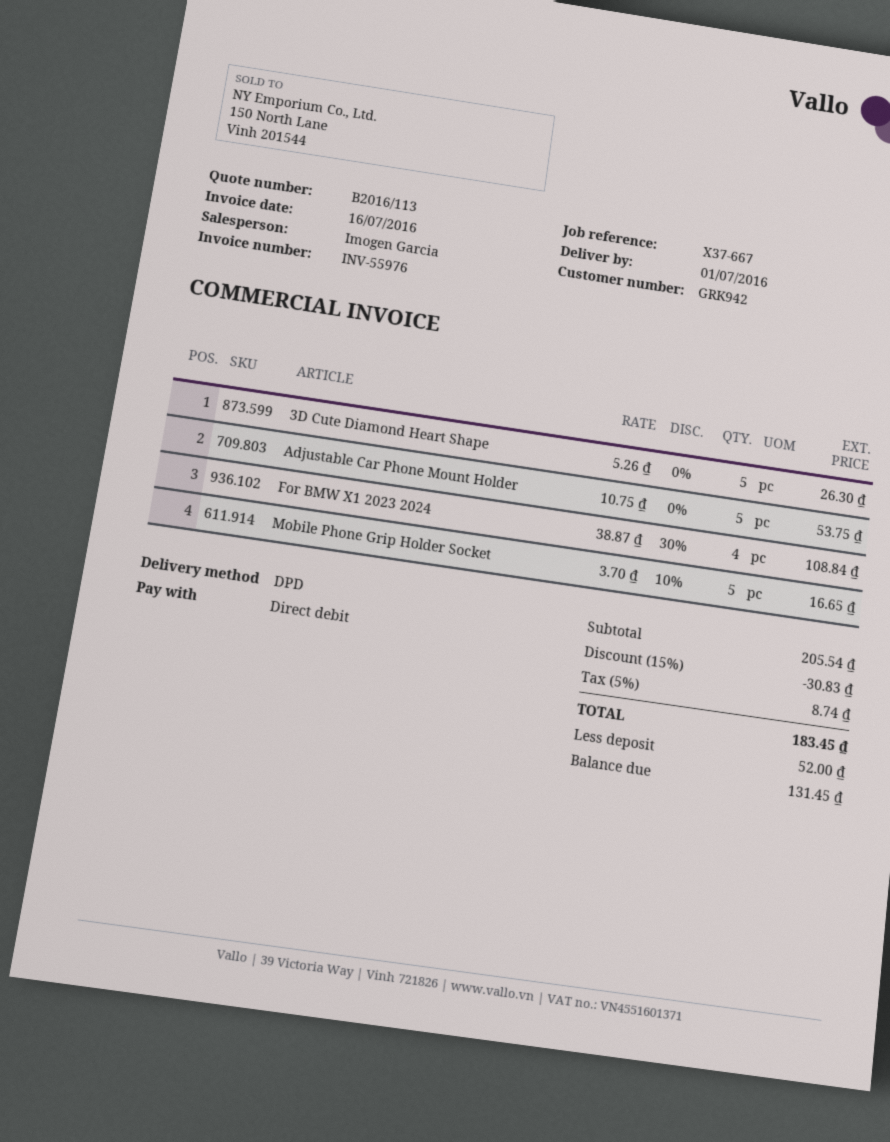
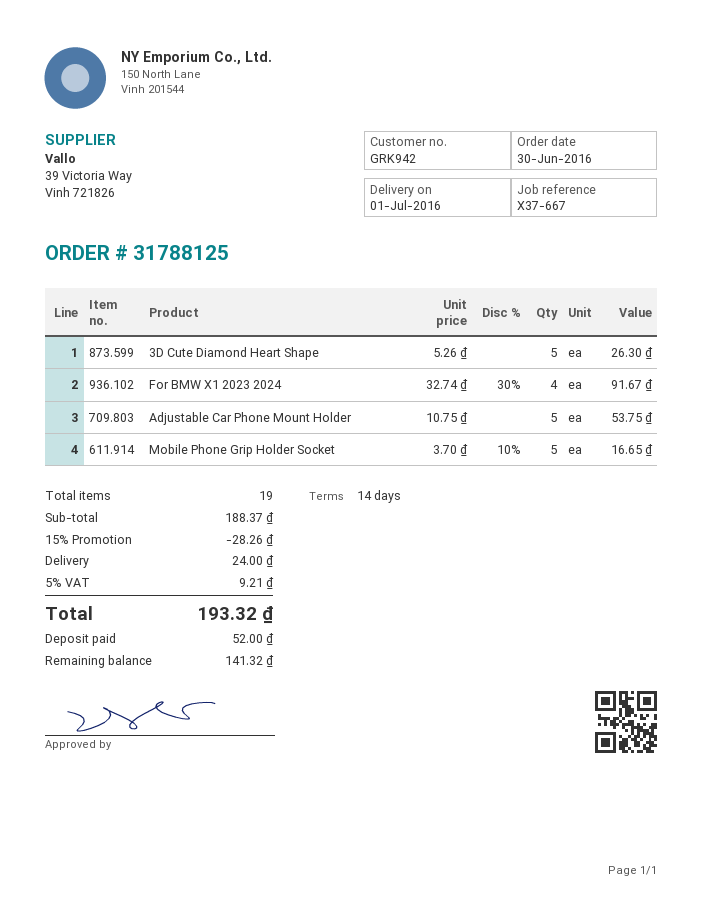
For BMW X1 2023 2024: 4 x 38.87 - 30% = 108.84 -> 4 x 32.74 - 30% = 91.67
subtotal: 205.54 -> 188.37
discount: 15% = 30.83 -> 15% = 28.26
shipping: none -> 24.00
tax: 5% = 8.74 -> 5% = 9.21
total: 183.45 -> 193.32
balance: 131.45 -> 141.32

